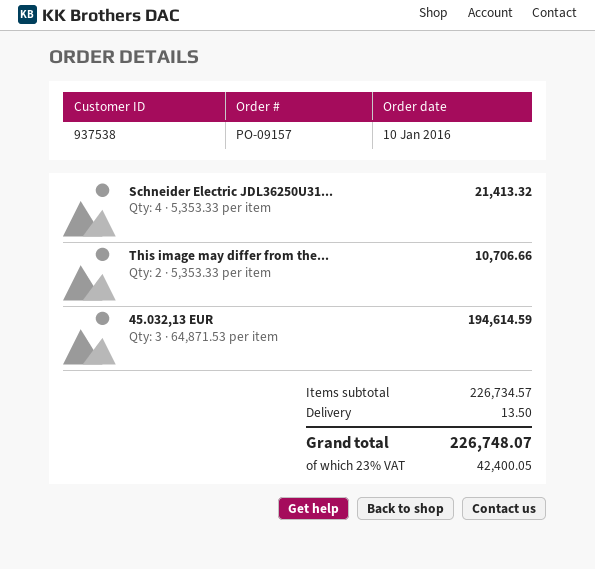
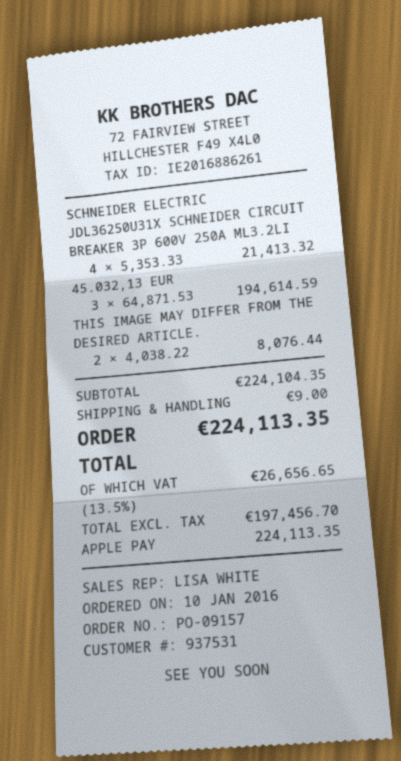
customer number: 937538 -> 937531
This image may differ from the...: 2 x 5353.33 = 10706.66 -> 2 x 4038.22 = 8076.44
subtotal: 226734.57 -> 224104.35
shipping: 13.50 -> 9.00
tax: 23% = 42400.05 -> 13.5% = 26656.65
total: 226748.07 -> 224113.35

